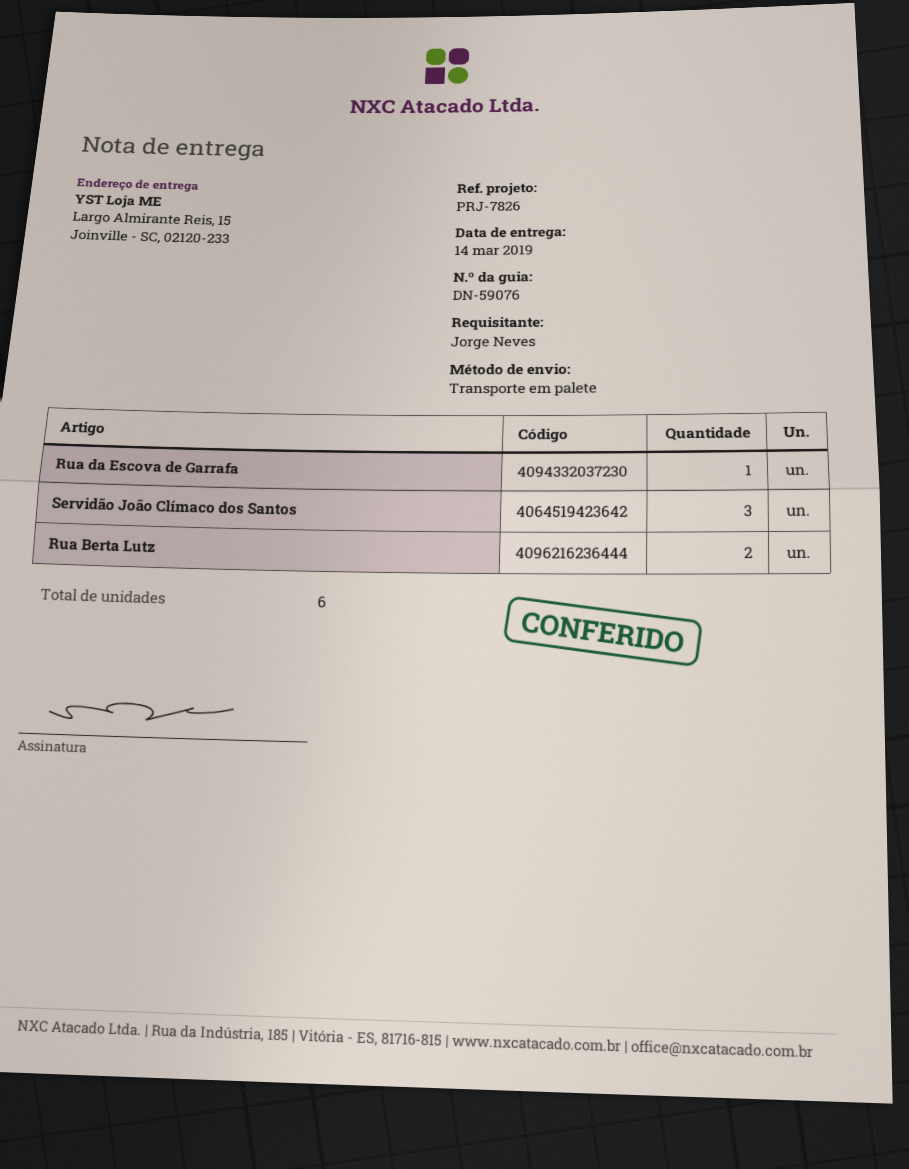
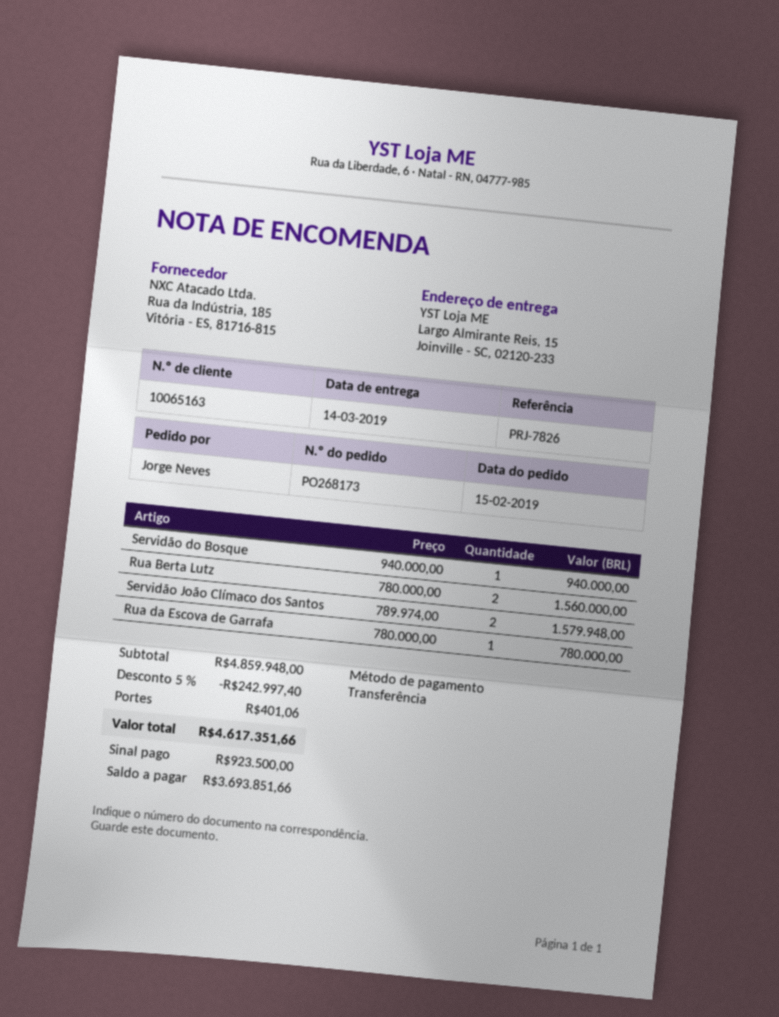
Servidão João Clímaco dos Santos: 3 -> 2
Servidão do Bosque: none -> 1

